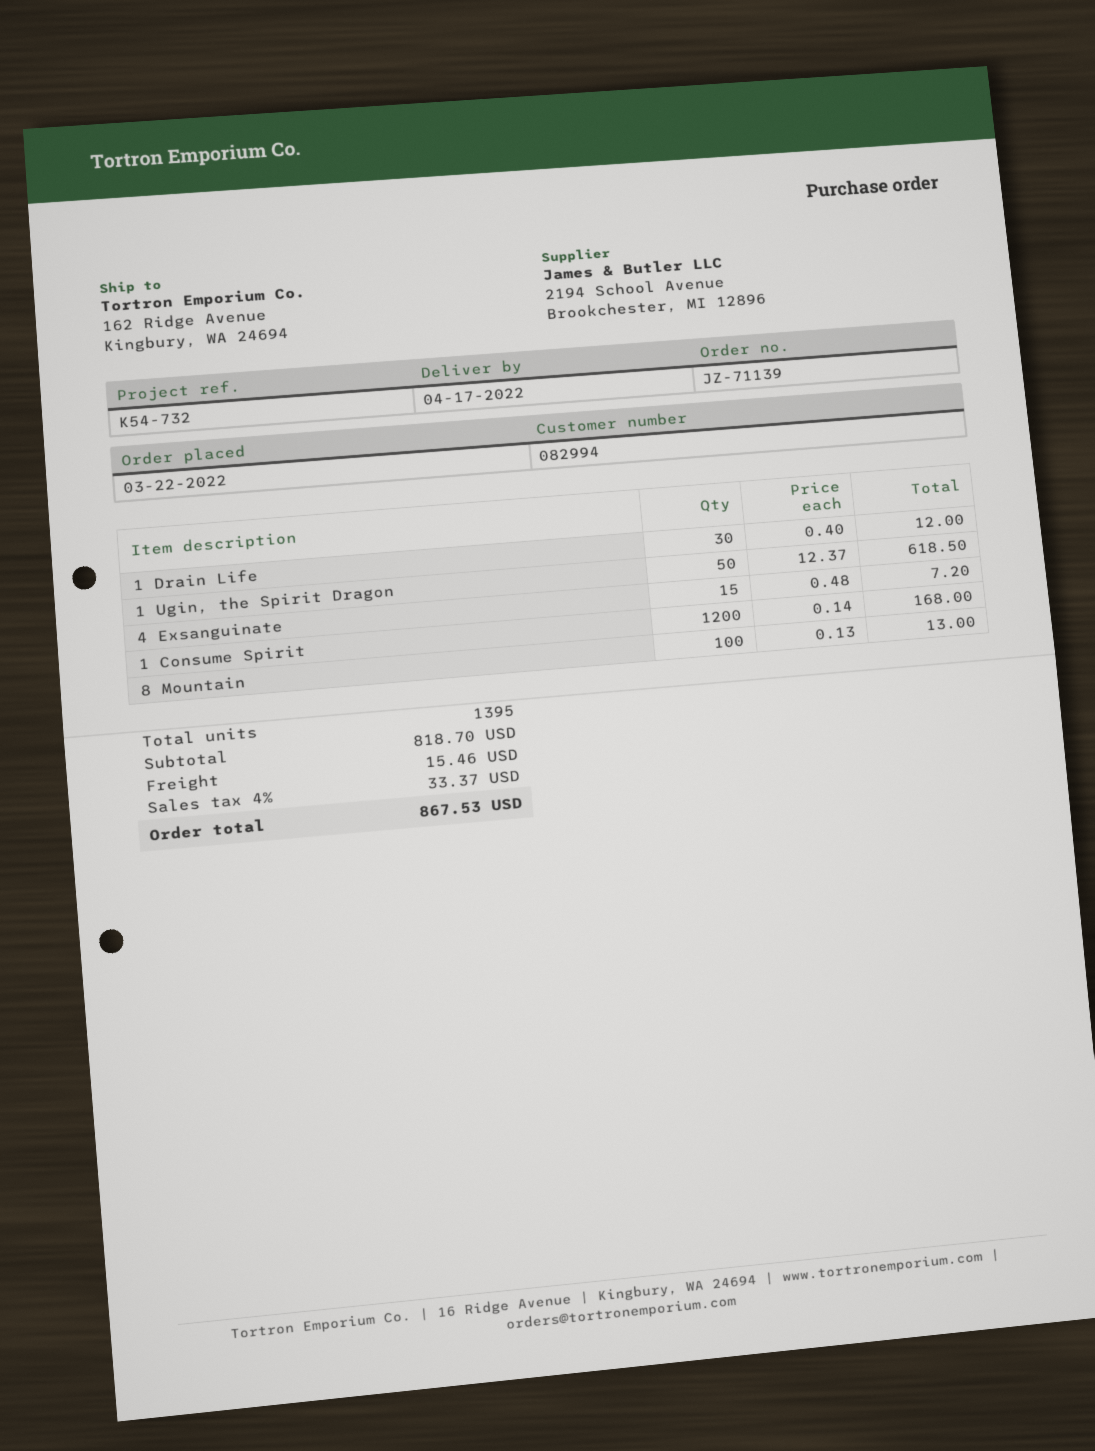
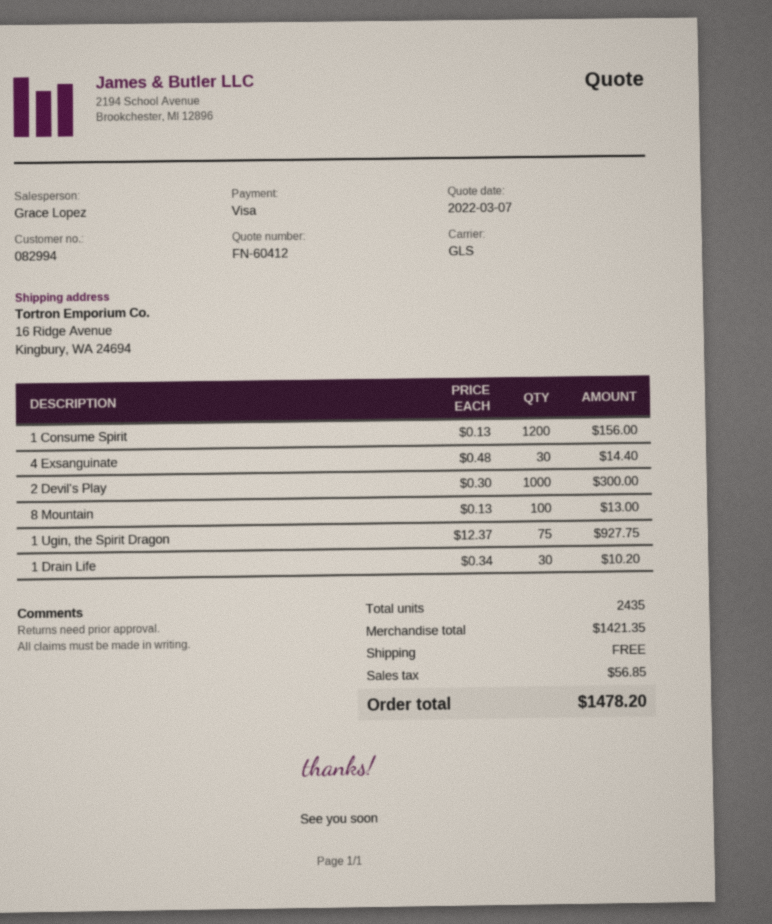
ship to: 162 Ridge Avenue, Kingbury, WA 24694 -> 16 Ridge Avenue, Kingbury, WA 24694
1 Drain Life: 30 x 0.40 = 12.00 -> 30 x 0.34 = 10.20
1 Ugin, the Spirit Dragon: 50 x 12.37 = 618.50 -> 75 x 12.37 = 927.75
4 Exsanguinate: 15 x 0.48 = 7.20 -> 30 x 0.48 = 14.40
1 Consume Spirit: 1200 x 0.14 = 168.00 -> 1200 x 0.13 = 156.00
2 Devil's Play: none -> 1000 x 0.30 = 300.00
total quantity: 1395 -> 2435
subtotal: 818.70 -> 1421.35
shipping: 15.46 -> 0.00
tax: 33.37 -> 56.85
total: 867.53 -> 1478.20

